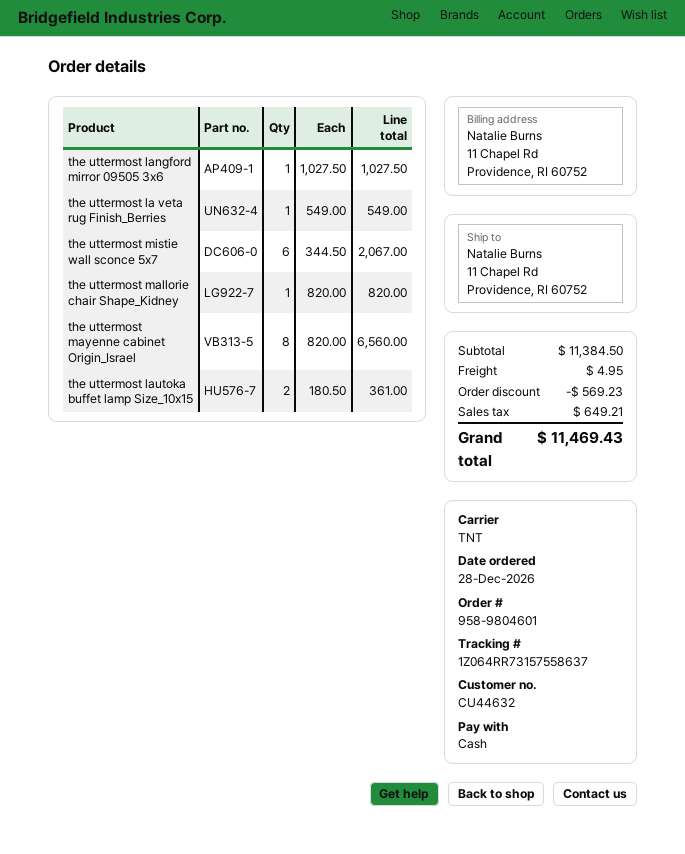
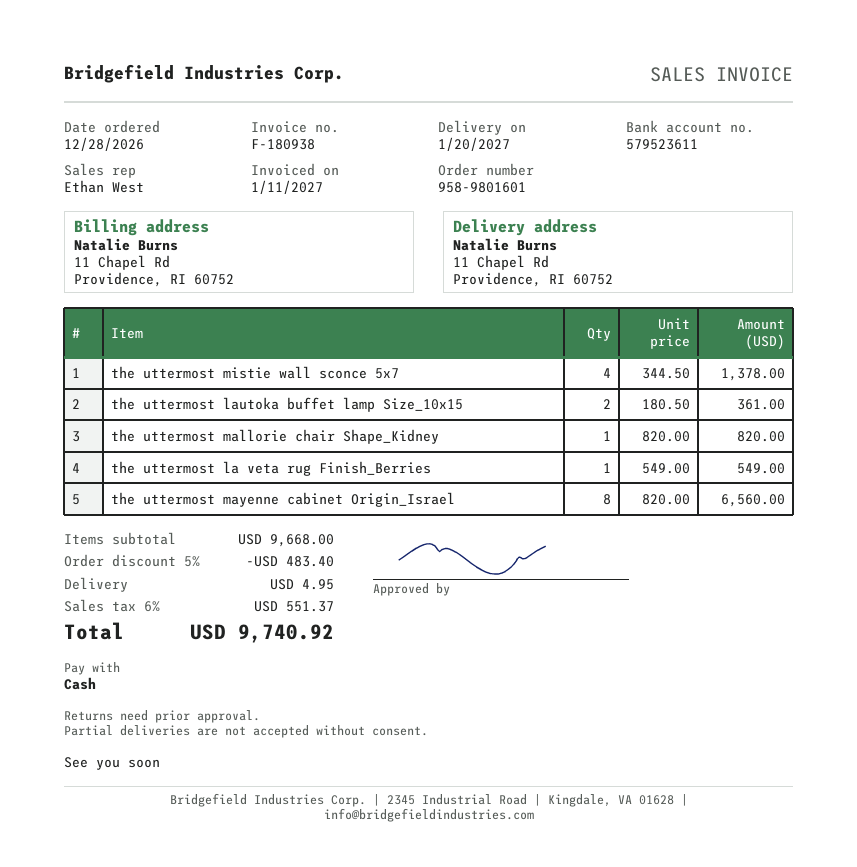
order number: 958-9804601 -> 958-9801601
the uttermost langford mirror 09505 3x6: 1 x 1027.50 = 1027.50 -> none
the uttermost mistie wall sconce 5x7: 6 x 344.50 = 2067.00 -> 4 x 344.50 = 1378.00
subtotal: 11384.50 -> 9668.00
discount: 569.23 -> 483.40
tax: 649.21 -> 551.37
total: 11469.43 -> 9740.92

